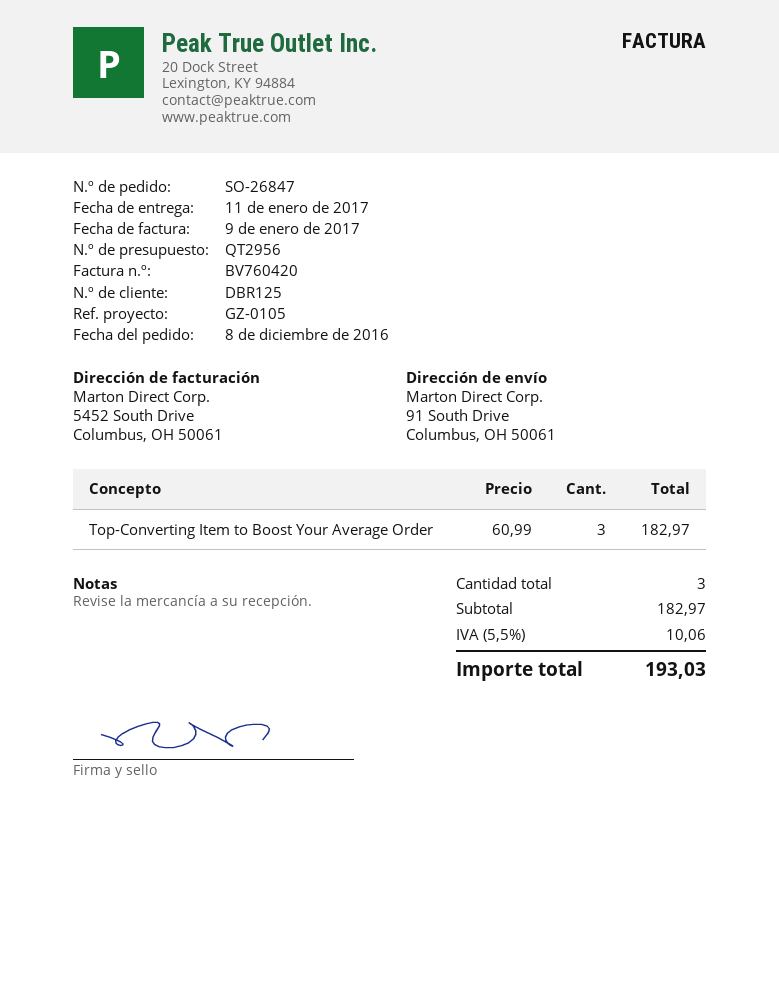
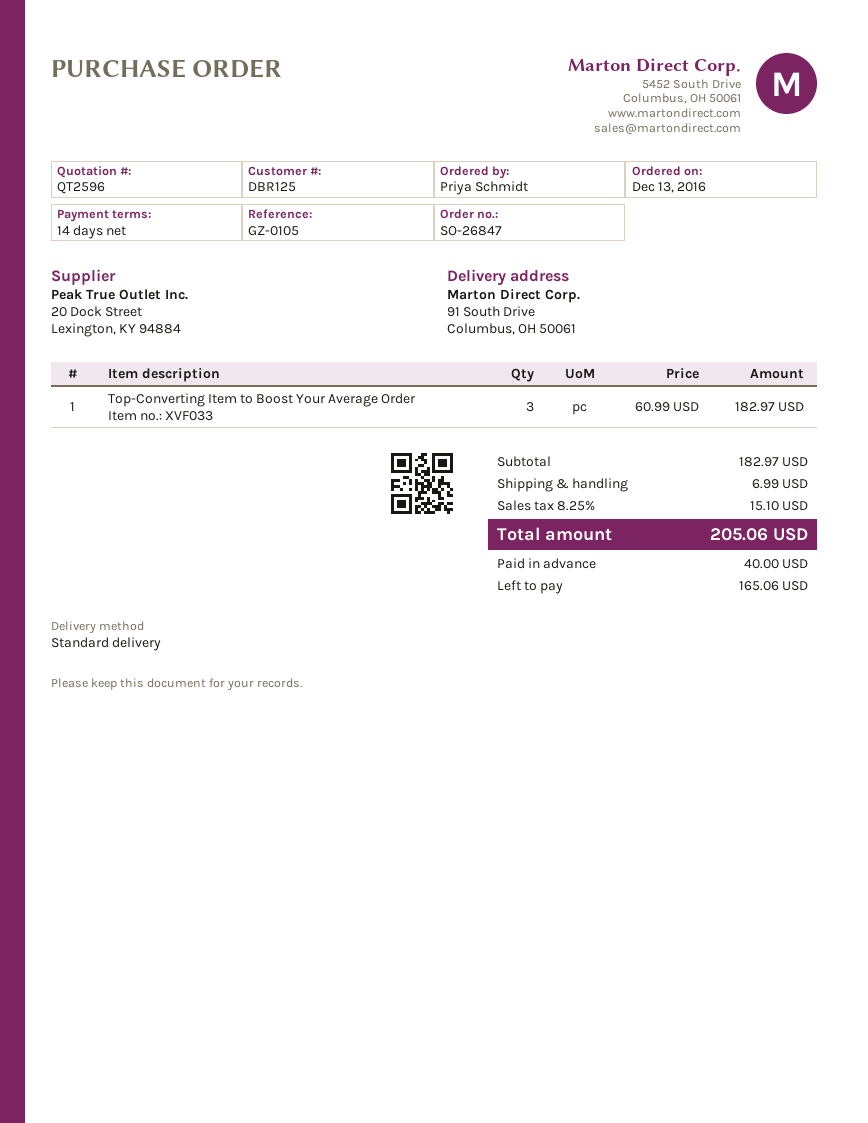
quote number: QT2956 -> QT2596
order date: 2016-12-08 -> 2016-12-13
shipping: none -> 6.99
tax: 5.5% = 10.06 -> 8.25% = 15.10
total: 193.03 -> 205.06

